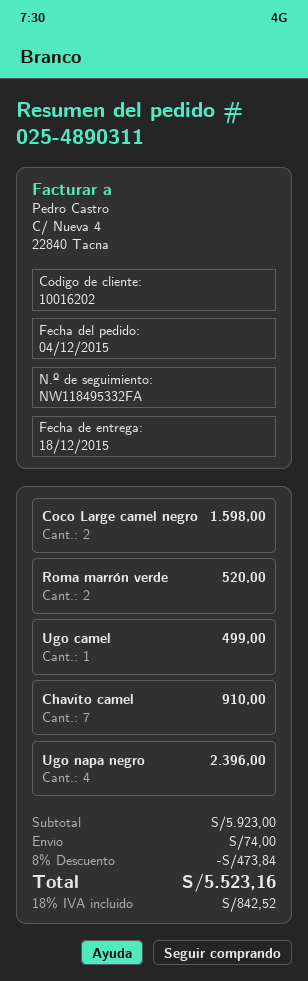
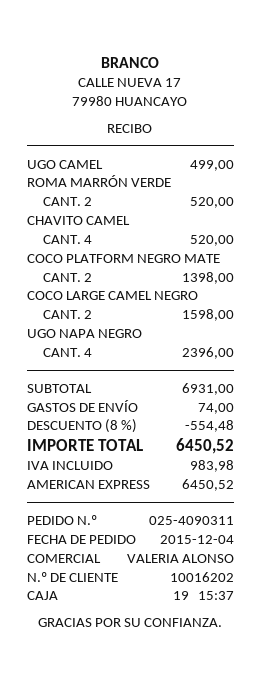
order number: 025-4890311 -> 025-4090311
Chavito camel: 7 for 910.00 -> 4 for 520.00
COCO PLATFORM NEGRO MATE: none -> 2 for 1398.00
subtotal: 5923.00 -> 6931.00
discount: 8% = 473.84 -> 8% = 554.48
tax: 842.52 -> 983.98
total: 5523.16 -> 6450.52

